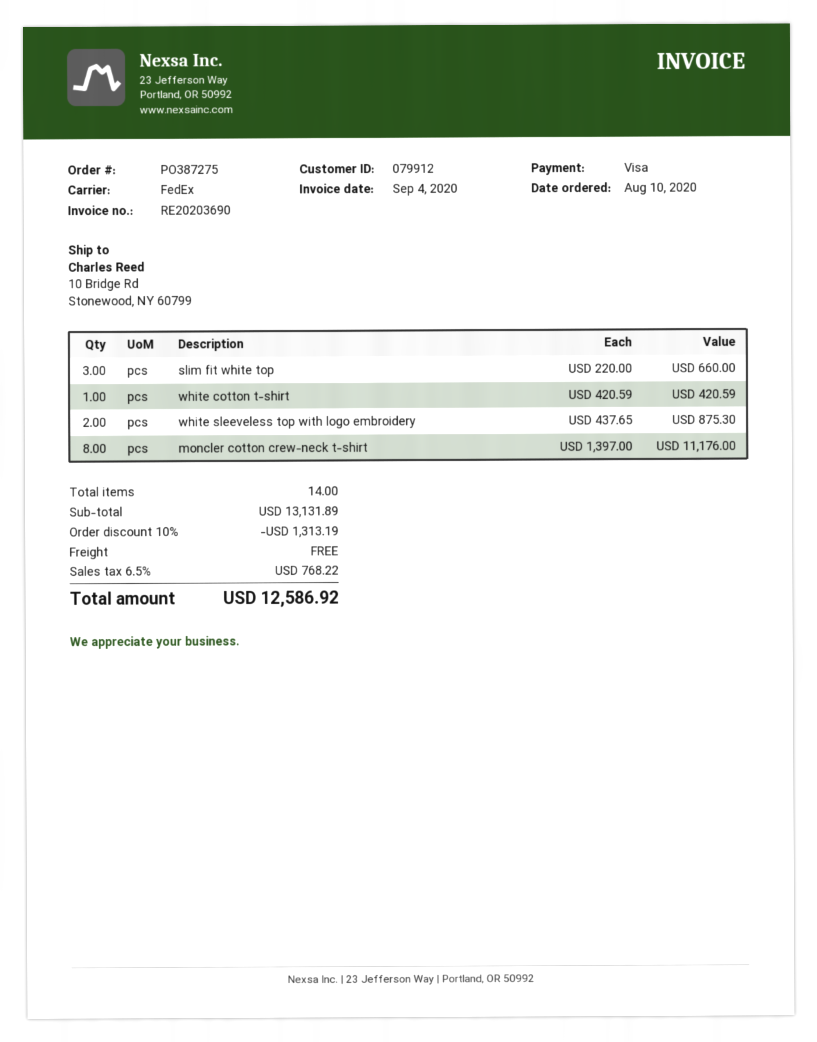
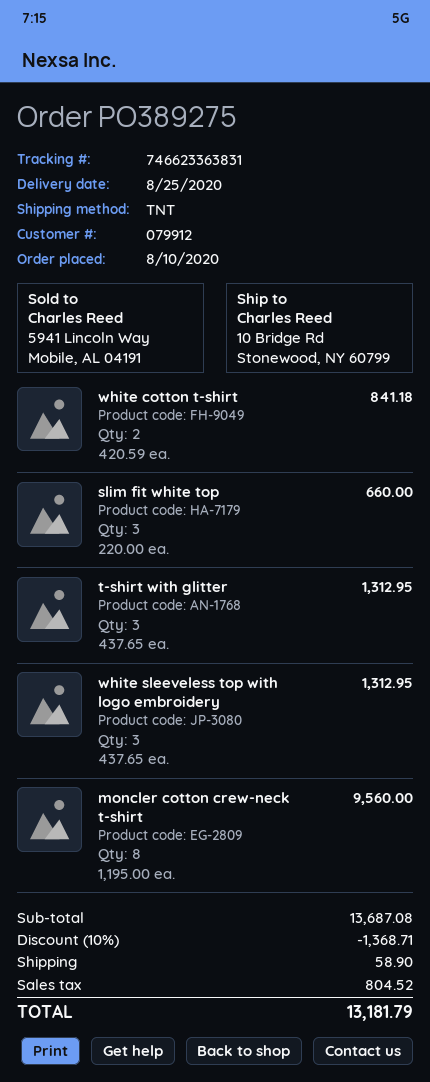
order number: PO387275 -> PO389275
shipping method: FedEx -> TNT
white cotton t-shirt: 1 x 420.59 = 420.59 -> 2 x 420.59 = 841.18
white sleeveless top with logo embroidery: 2 x 437.65 = 875.30 -> 3 x 437.65 = 1312.95
moncler cotton crew-neck t-shirt: 8 x 1397.00 = 11176.00 -> 8 x 1195.00 = 9560.00
t-shirt with glitter: none -> 3 x 437.65 = 1312.95
subtotal: 13131.89 -> 13687.08
discount: 10% = 1313.19 -> 10% = 1368.71
shipping: 0.00 -> 58.90
tax: 768.22 -> 804.52
total: 12586.92 -> 13181.79

